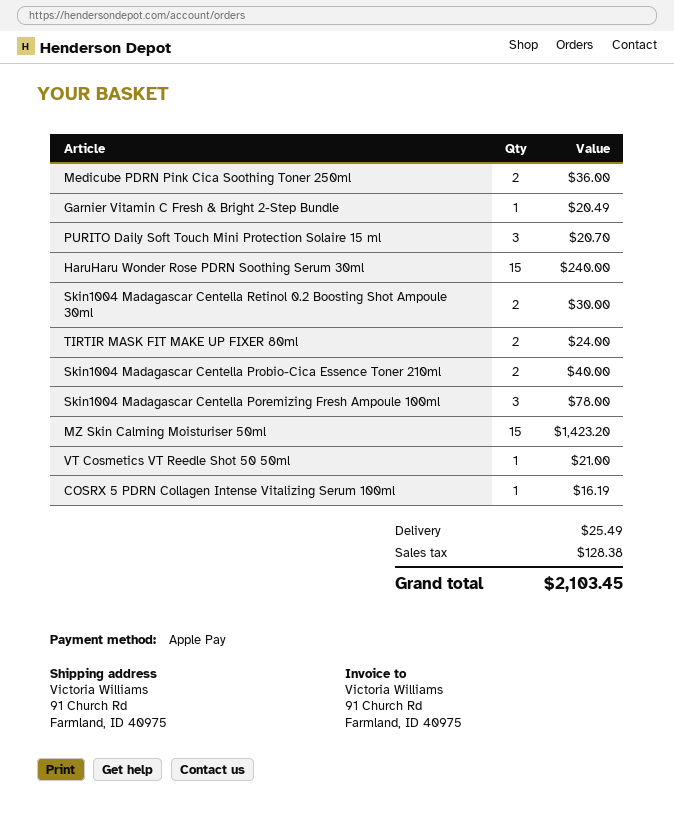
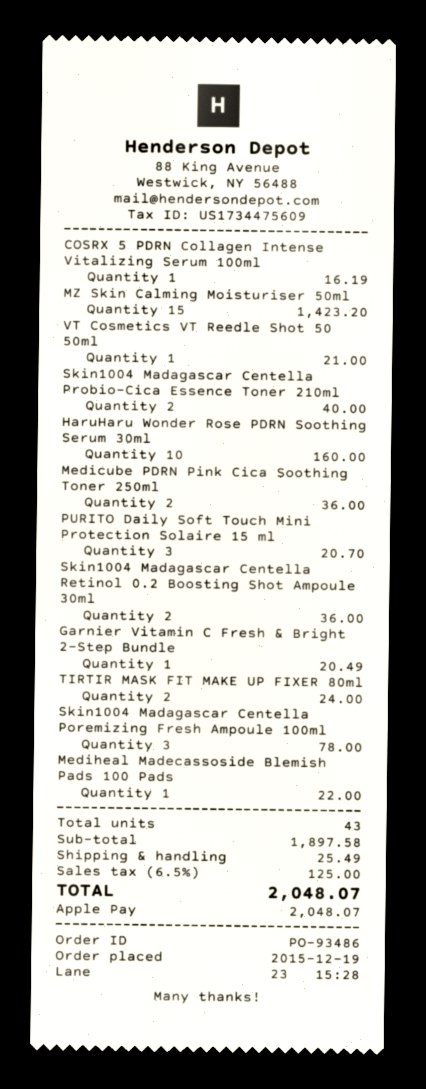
HaruHaru Wonder Rose PDRN Soothing Serum 30ml: 15 for 240.00 -> 10 for 160.00
Skin1004 Madagascar Centella Retinol 0.2 Boosting Shot Ampoule 30ml: 2 for 30.00 -> 2 for 36.00
Mediheal Madecassoside Blemish Pads 100 Pads: none -> 1 for 22.00
tax: 128.38 -> 125.00
total: 2103.45 -> 2048.07

